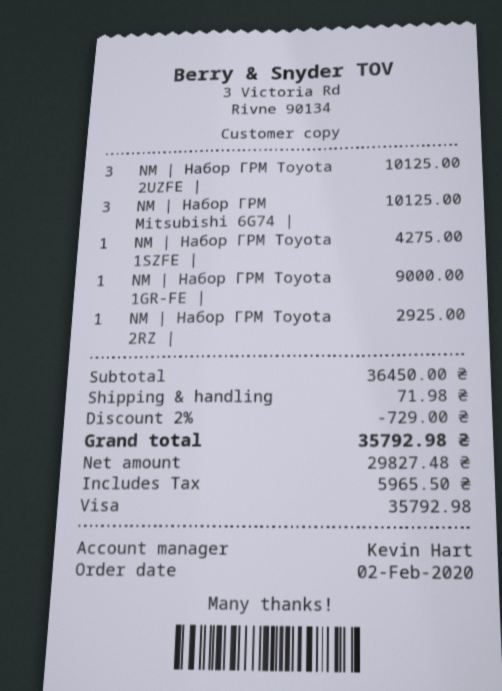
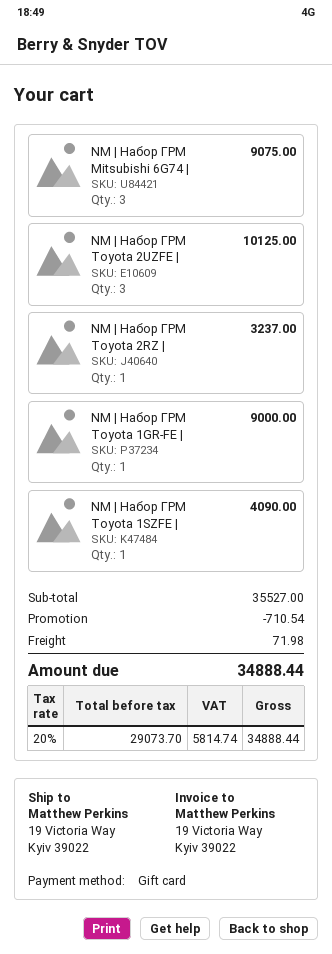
payment method: Visa -> gift card
NM | Набор ГРМ Mitsubishi 6G74 |: 3 for 10125.00 -> 3 for 9075.00
NM | Набор ГРМ Toyota 1SZFE |: 1 for 4275.00 -> 1 for 4090.00
NM | Набор ГРМ Toyota 2RZ |: 1 for 2925.00 -> 1 for 3237.00
subtotal: 36450.00 -> 35527.00
discount: 729.00 -> 710.54
net: 29827.48 -> 29073.70
tax: 5965.50 -> 5814.74
total: 35792.98 -> 34888.44

